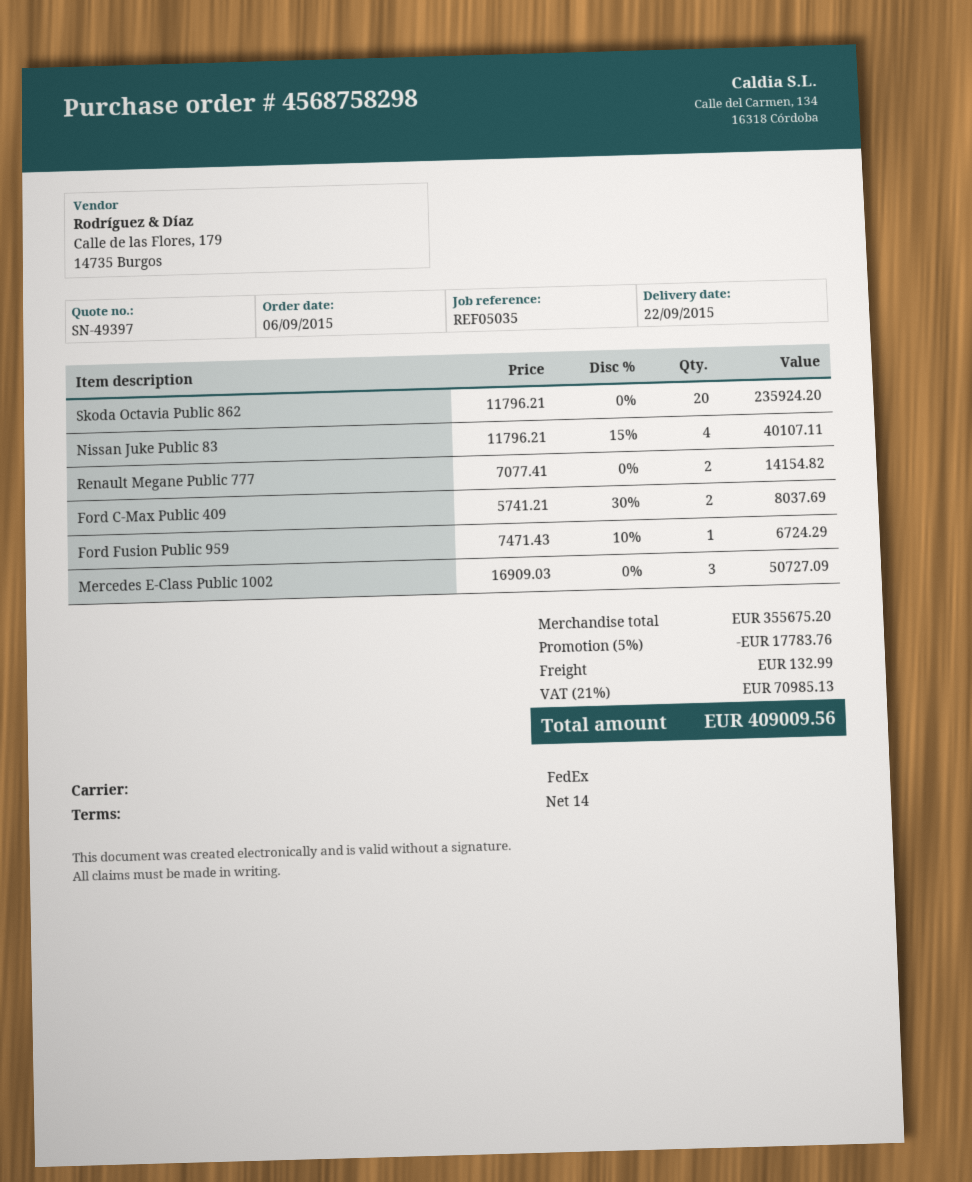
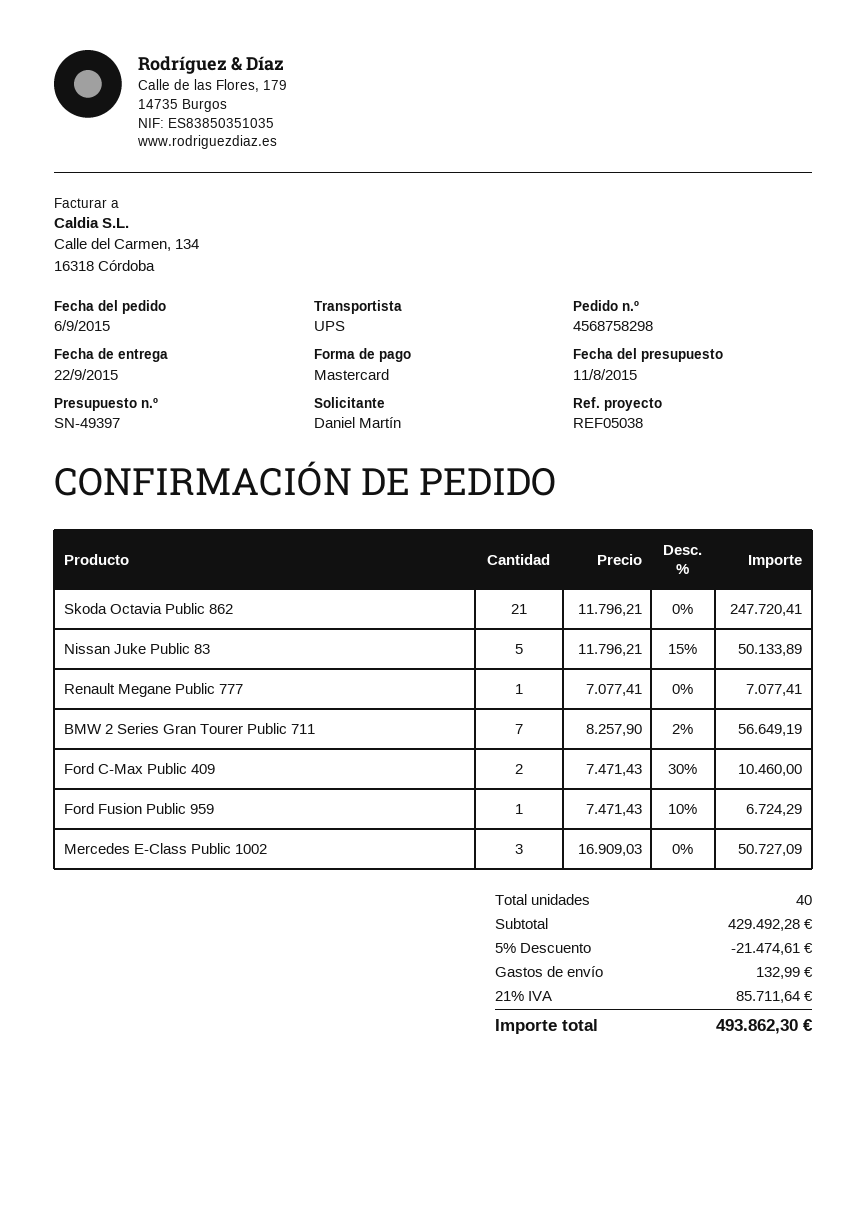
reference: REF05035 -> REF05038
shipping method: FedEx -> UPS
Skoda Octavia Public 862: 20 x 11796.21 = 235924.20 -> 21 x 11796.21 = 247720.41
Nissan Juke Public 83: 4 x 11796.21 - 15% = 40107.11 -> 5 x 11796.21 - 15% = 50133.89
Renault Megane Public 777: 2 x 7077.41 = 14154.82 -> 1 x 7077.41 = 7077.41
Ford C-Max Public 409: 2 x 5741.21 - 30% = 8037.69 -> 2 x 7471.43 - 30% = 10460.00
BMW 2 Series Gran Tourer Public 711: none -> 7 x 8257.90 - 2% = 56649.19
subtotal: 355675.20 -> 429492.28
discount: 5% = 17783.76 -> 5% = 21474.61
tax: 21% = 70985.13 -> 21% = 85711.64
total: 409009.56 -> 493862.30

